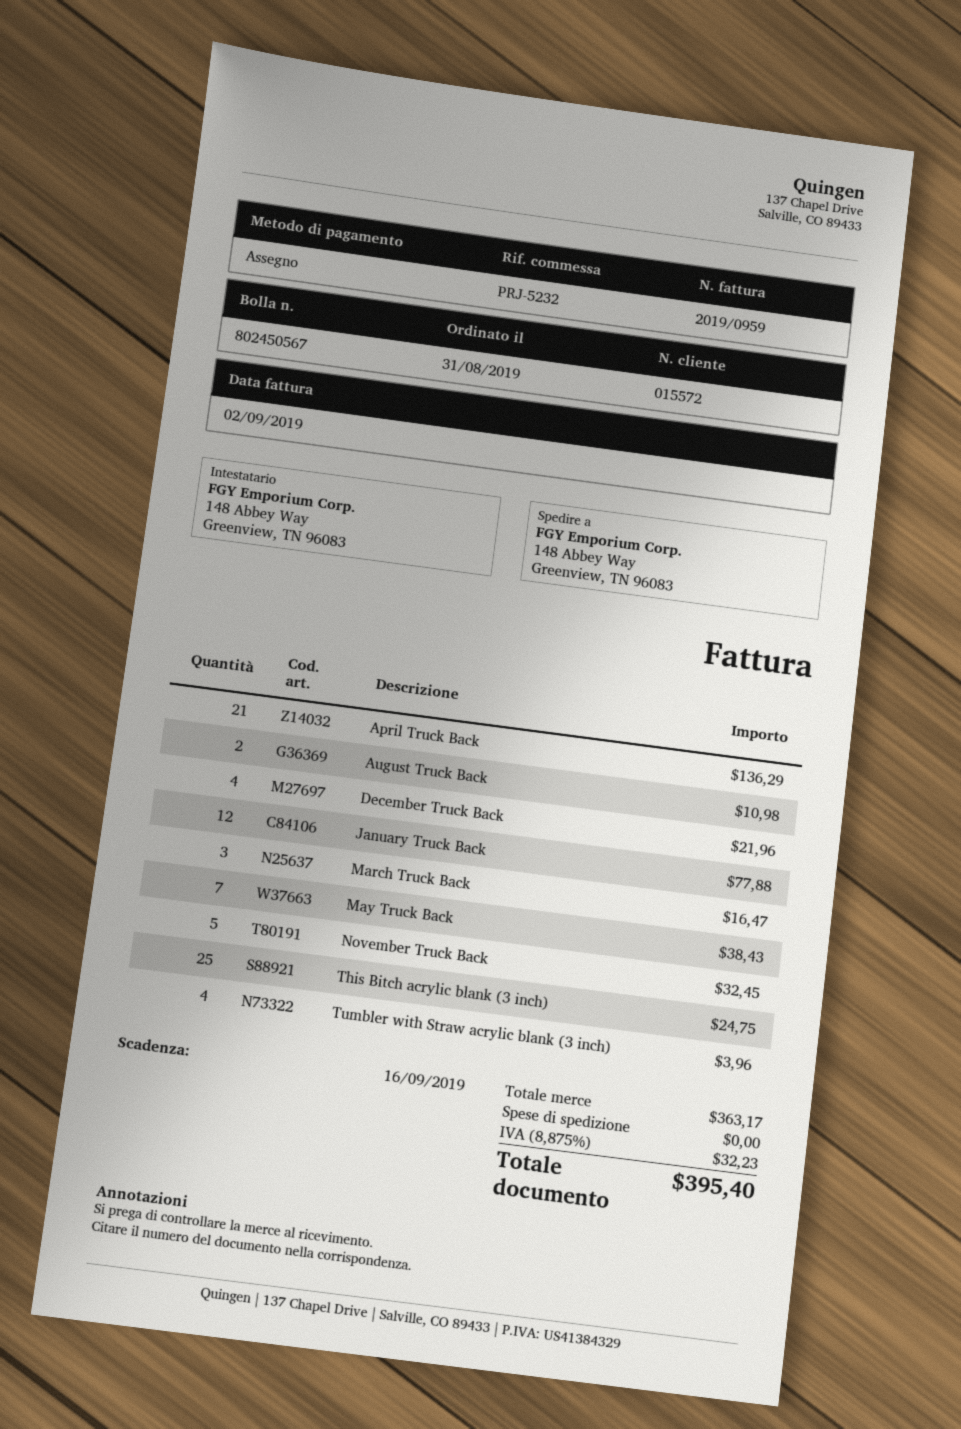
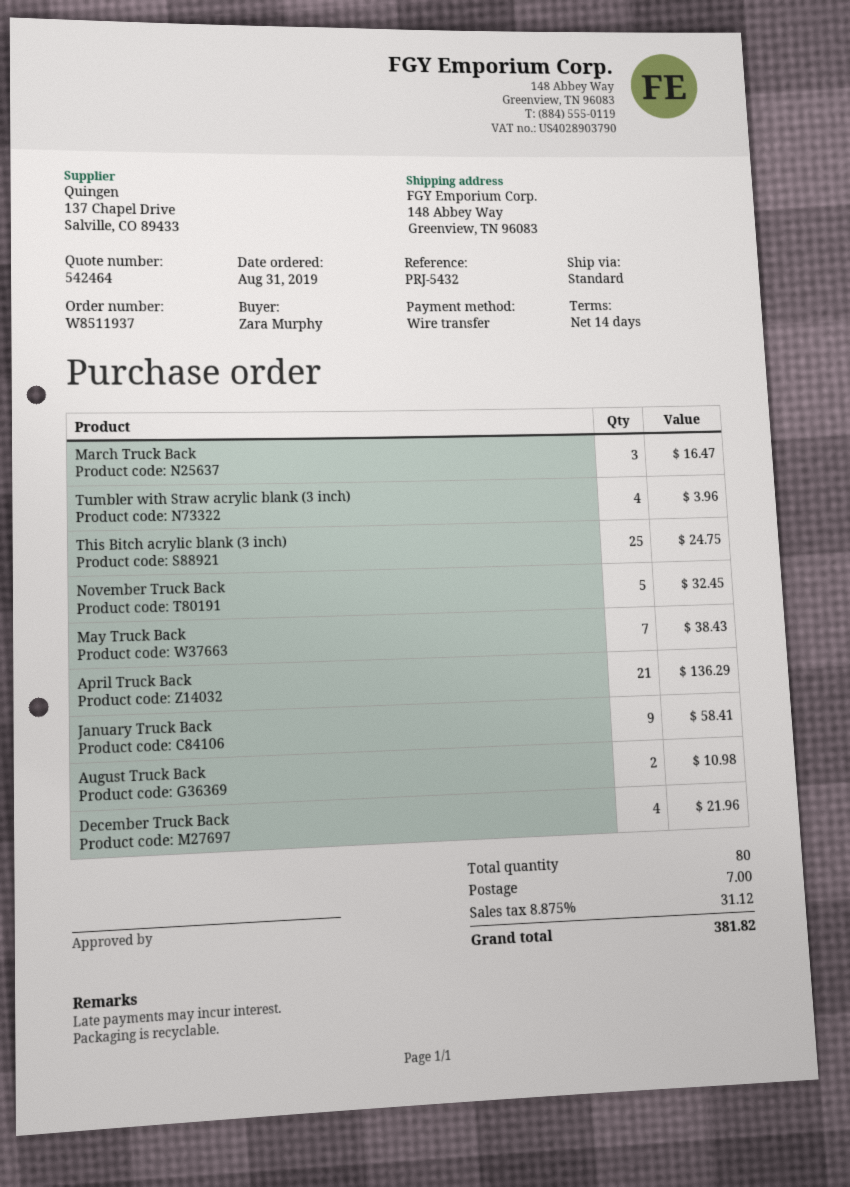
reference: PRJ-5232 -> PRJ-5432
payment method: cheque -> bank transfer
January Truck Back: 12 for 77.88 -> 9 for 58.41
shipping: 0.00 -> 7.00
tax: 8.875% = 32.23 -> 8.875% = 31.12
total: 395.40 -> 381.82

